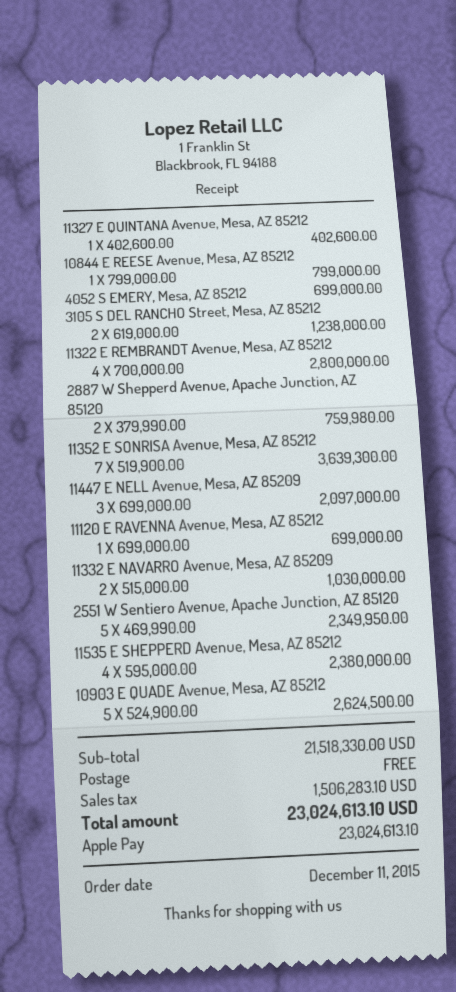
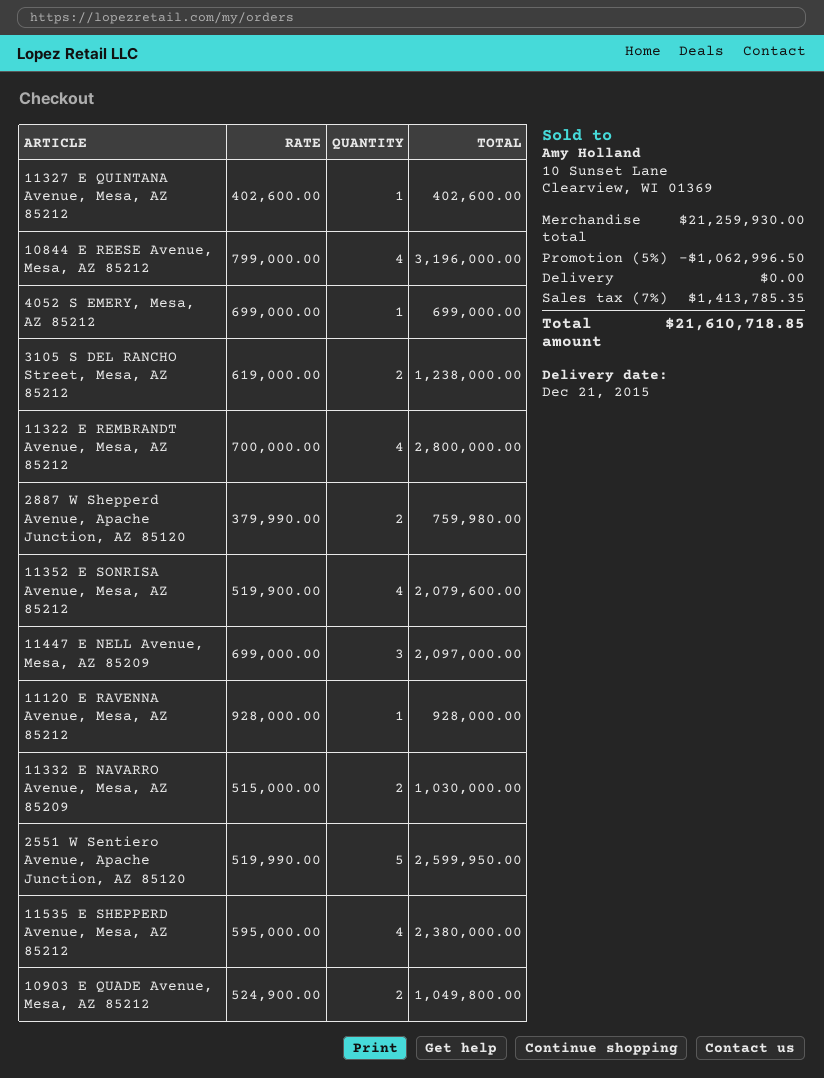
10844 E REESE Avenue, Mesa, AZ 85212: 1 x 799000.00 = 799000.00 -> 4 x 799000.00 = 3196000.00
11352 E SONRISA Avenue, Mesa, AZ 85212: 7 x 519900.00 = 3639300.00 -> 4 x 519900.00 = 2079600.00
11120 E RAVENNA Avenue, Mesa, AZ 85212: 1 x 699000.00 = 699000.00 -> 1 x 928000.00 = 928000.00
2551 W Sentiero Avenue, Apache Junction, AZ 85120: 5 x 469990.00 = 2349950.00 -> 5 x 519990.00 = 2599950.00
10903 E QUADE Avenue, Mesa, AZ 85212: 5 x 524900.00 = 2624500.00 -> 2 x 524900.00 = 1049800.00
subtotal: 21518330.00 -> 21259930.00
discount: none -> 5% = 1062996.50
tax: 1506283.10 -> 1413785.35
total: 23024613.10 -> 21610718.85

